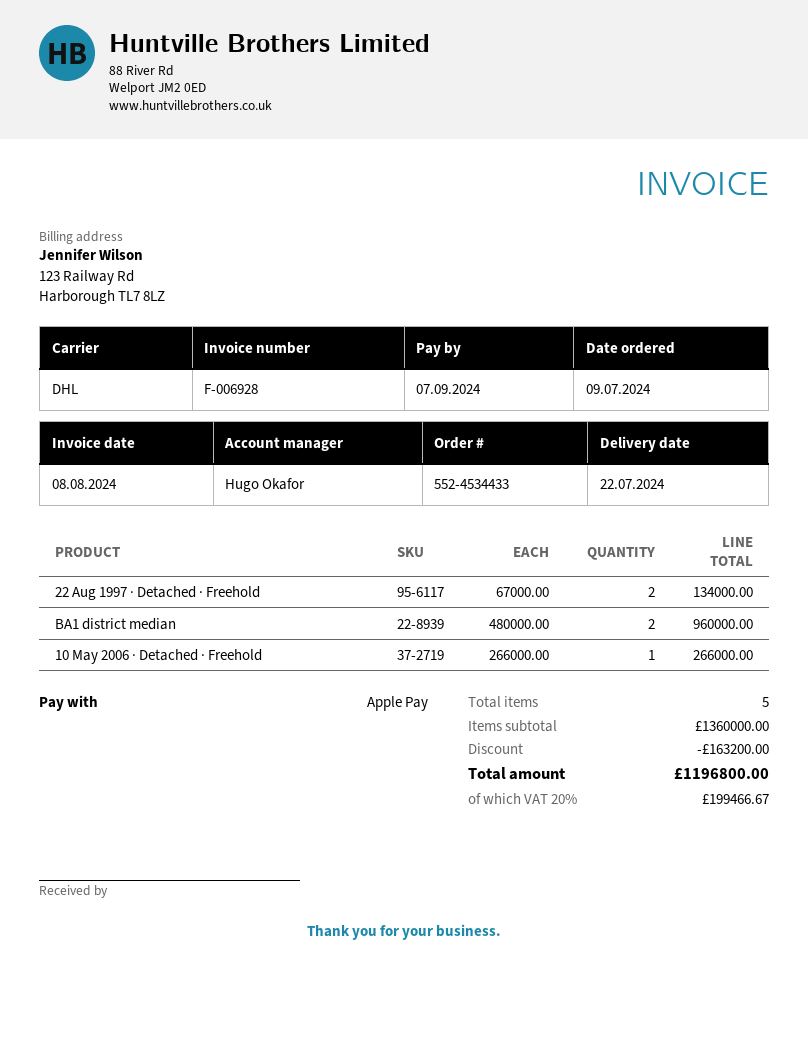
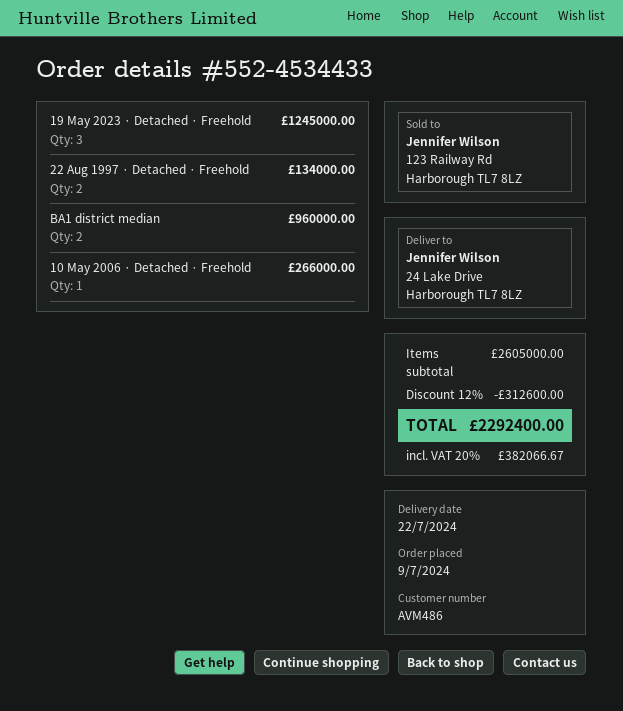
19 May 2023 · Detached · Freehold: none -> 3 for 1245000.00
subtotal: 1360000.00 -> 2605000.00
discount: 163200.00 -> 312600.00
tax: 20% = 199466.67 -> 20% = 382066.67
total: 1196800.00 -> 2292400.00

